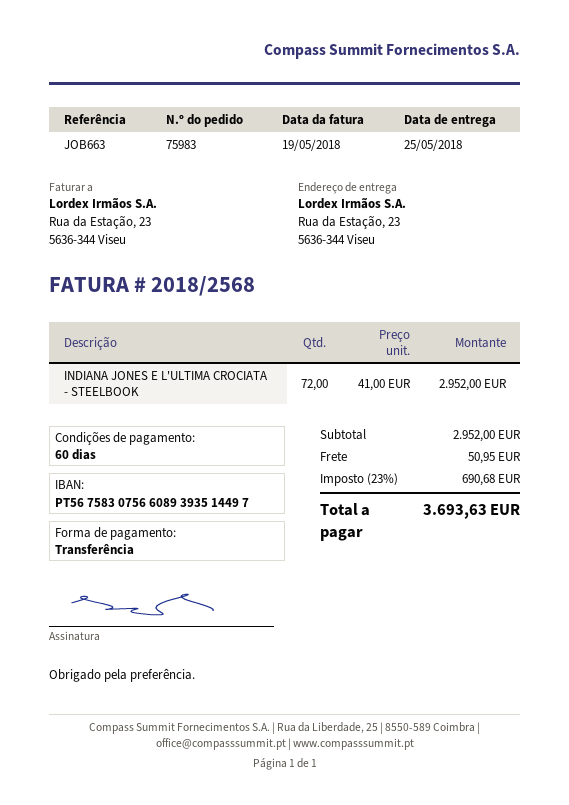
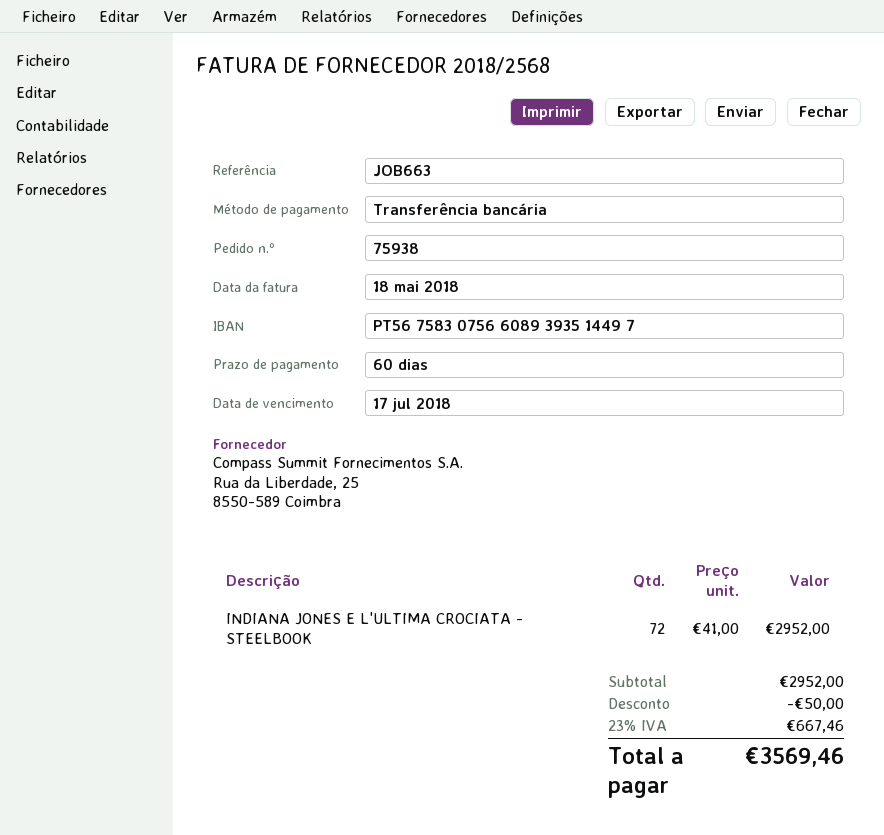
order number: 75983 -> 75938
invoice date: 2018-05-19 -> 2018-05-18
discount: none -> 50.00
shipping: 50.95 -> none
tax: 23% = 690.68 -> 23% = 667.46
total: 3693.63 -> 3569.46

